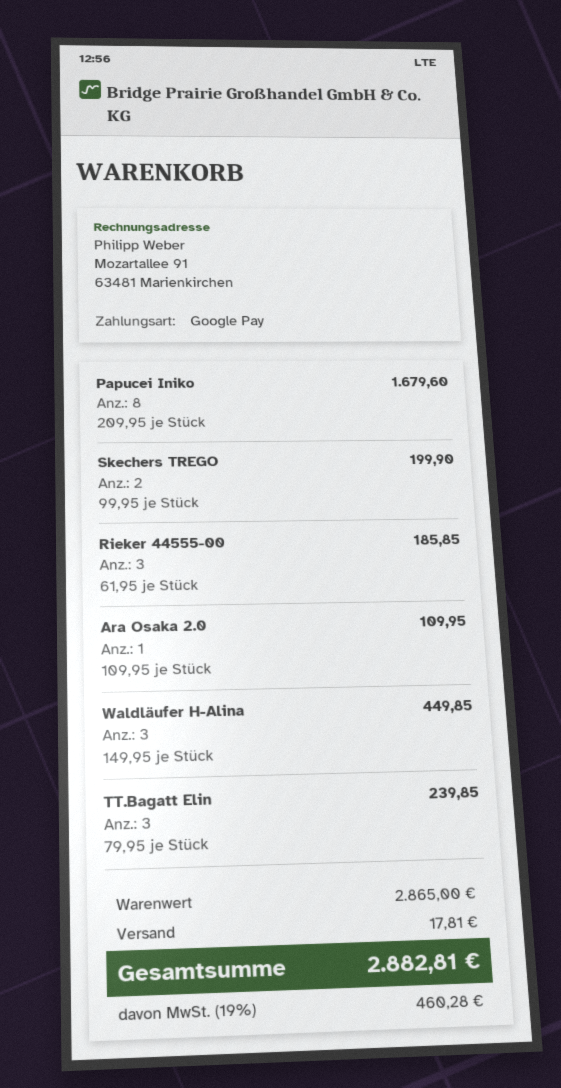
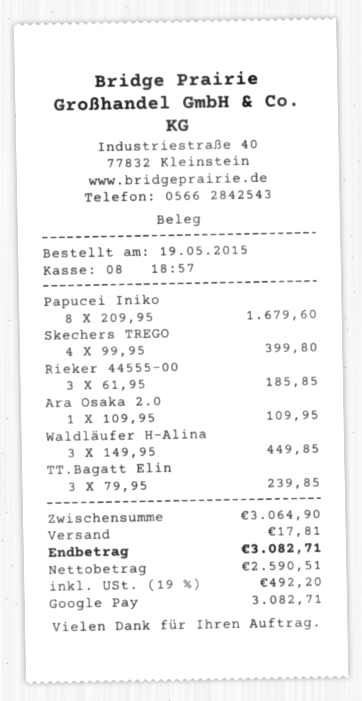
Skechers TREGO: 2 x 99.95 = 199.90 -> 4 x 99.95 = 399.80
subtotal: 2865.00 -> 3064.90
tax: 19% = 460.28 -> 19% = 492.20
total: 2882.81 -> 3082.71

